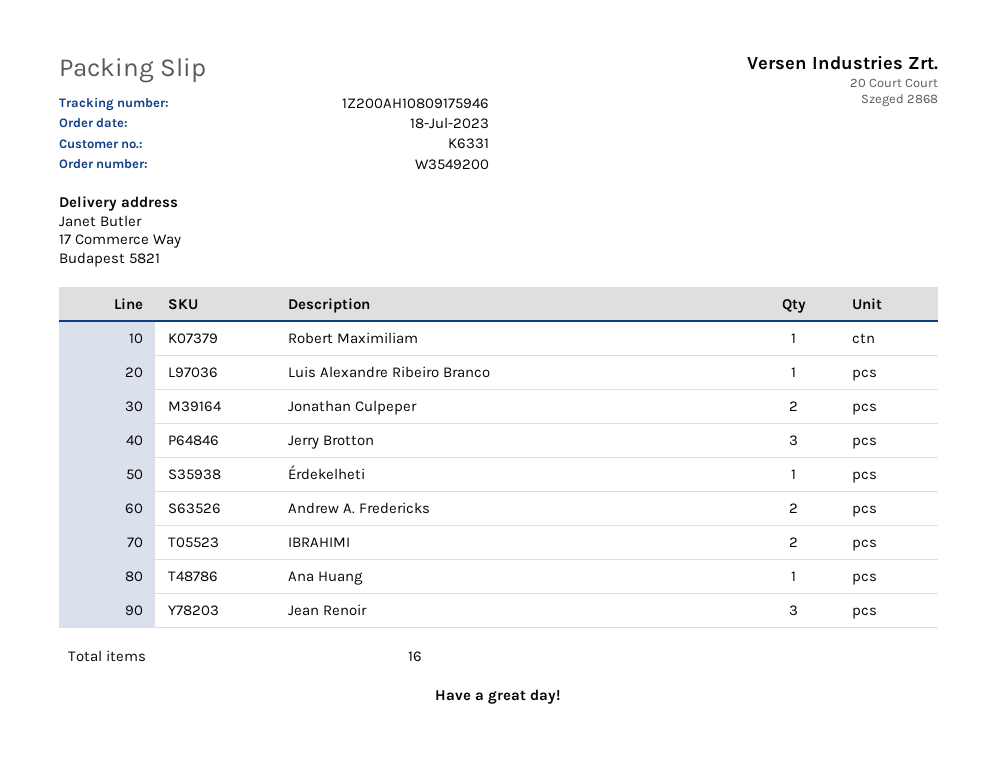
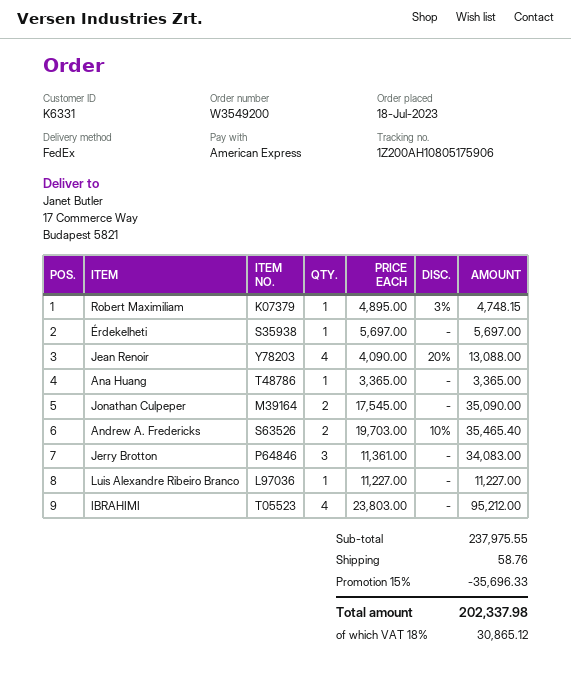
tracking number: 1Z200AH10809175946 -> 1Z200AH10805175906
IBRAHIMI: 2 -> 4
Jean Renoir: 3 -> 4

